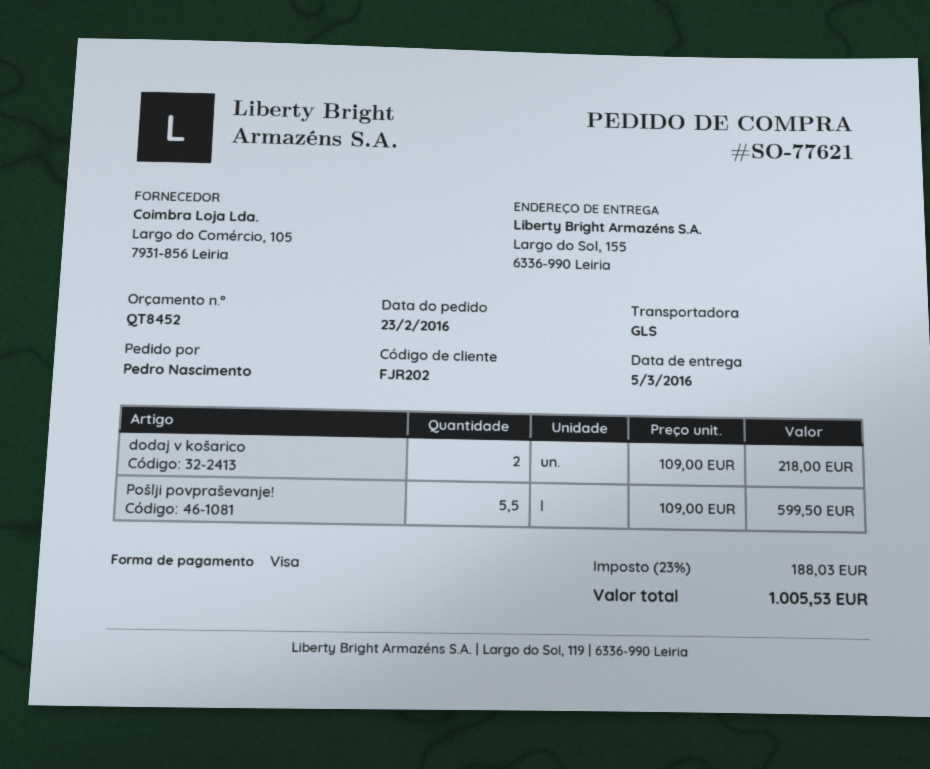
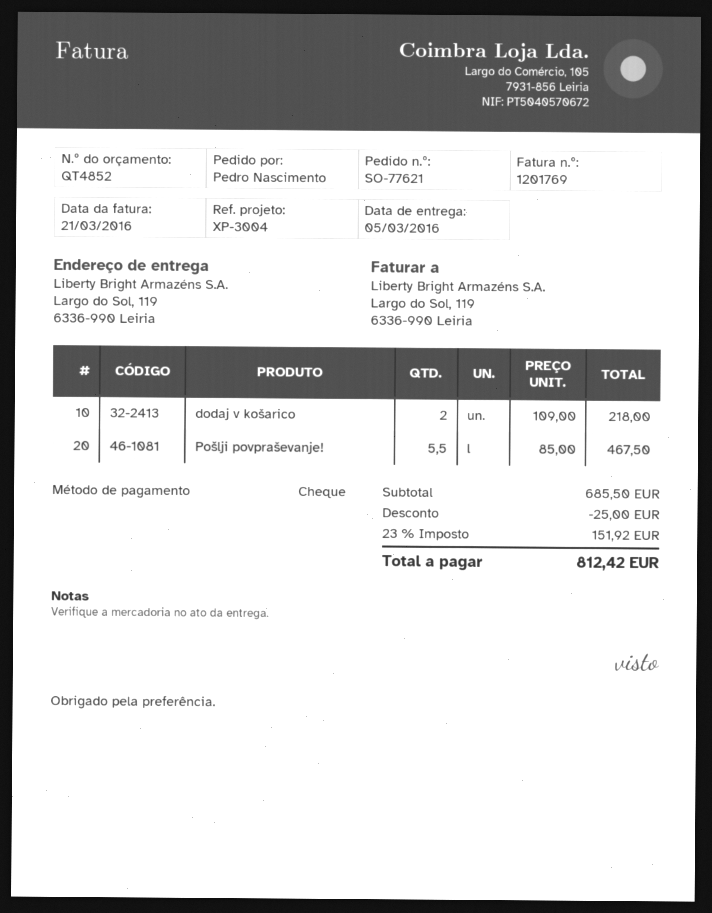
quote number: QT8452 -> QT4852
payment method: Visa -> cheque
ship to: Largo do Sol, 155, 6336-990 Leiria -> Largo do Sol, 119, 6336-990 Leiria
Pošlji povpraševanje!: 5.5 x 109.00 = 599.50 -> 5.5 x 85.00 = 467.50
discount: none -> 25.00
tax: 23% = 188.03 -> 23% = 151.92
total: 1005.53 -> 812.42

